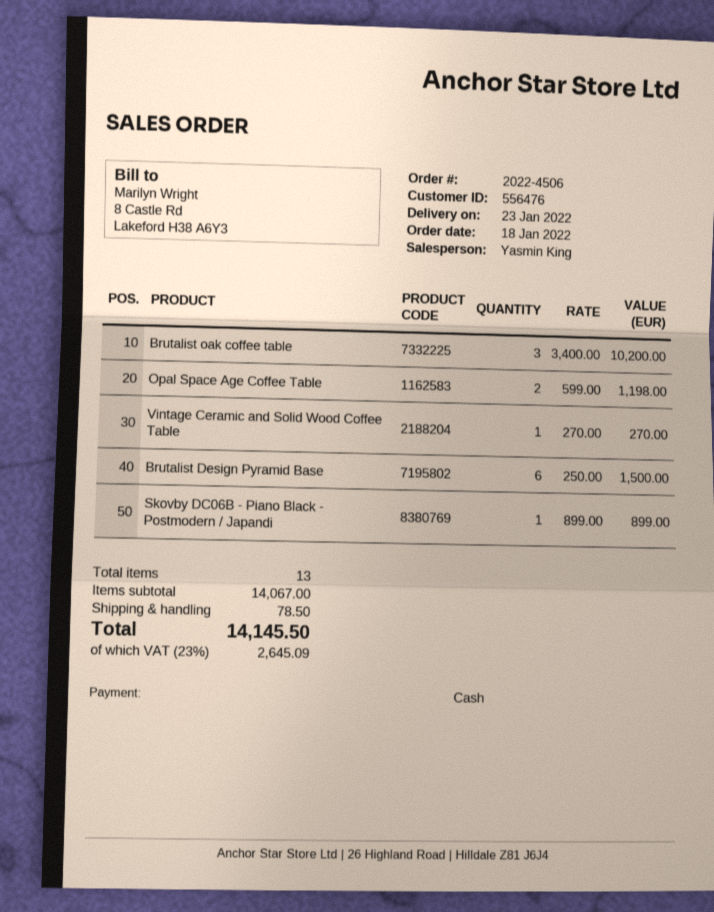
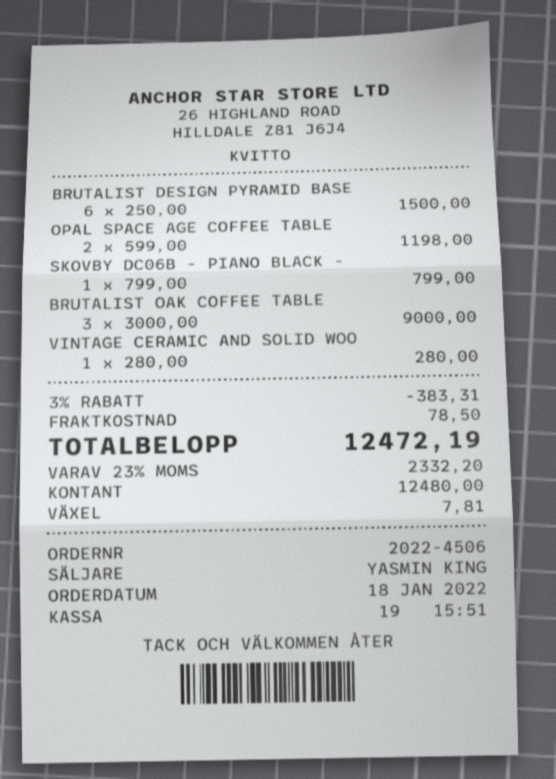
Brutalist oak coffee table: 3 x 3400.00 = 10200.00 -> 3 x 3000.00 = 9000.00
Vintage Ceramic and Solid Wood Coffee Table: 1 x 270.00 = 270.00 -> 1 x 280.00 = 280.00
Skovby DC06B - Piano Black - Postmodern / Japandi: 1 x 899.00 = 899.00 -> 1 x 799.00 = 799.00
discount: none -> 3% = 383.31
tax: 23% = 2645.09 -> 23% = 2332.20
total: 14145.50 -> 12472.19

